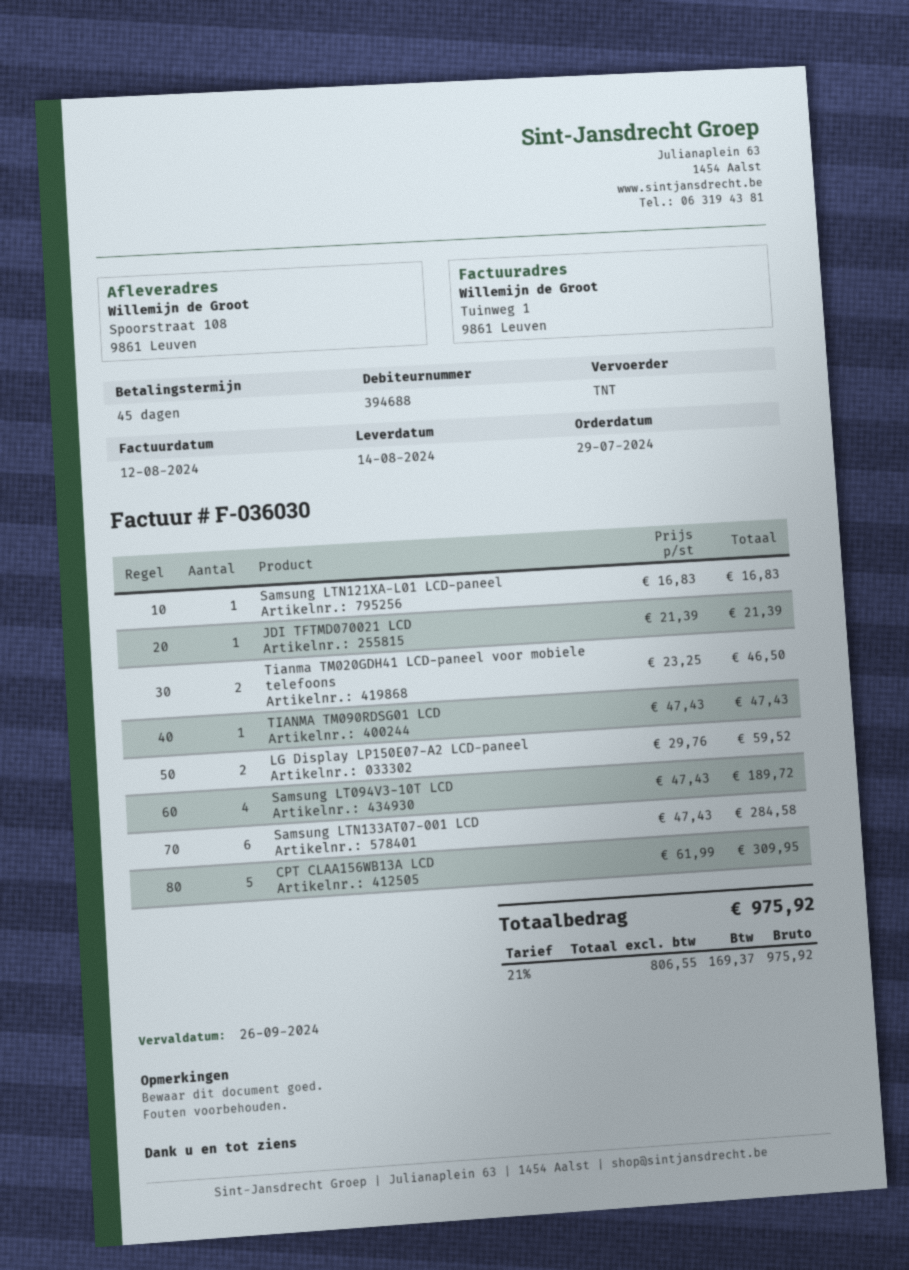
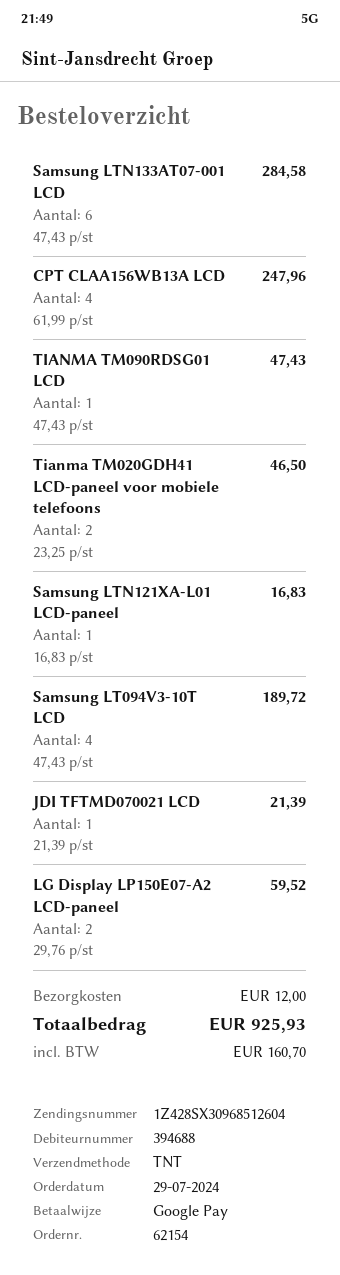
CPT CLAA156WB13A LCD: 5 x 61.99 = 309.95 -> 4 x 61.99 = 247.96
shipping: none -> 12.00
tax: 169.37 -> 160.70
total: 975.92 -> 925.93

